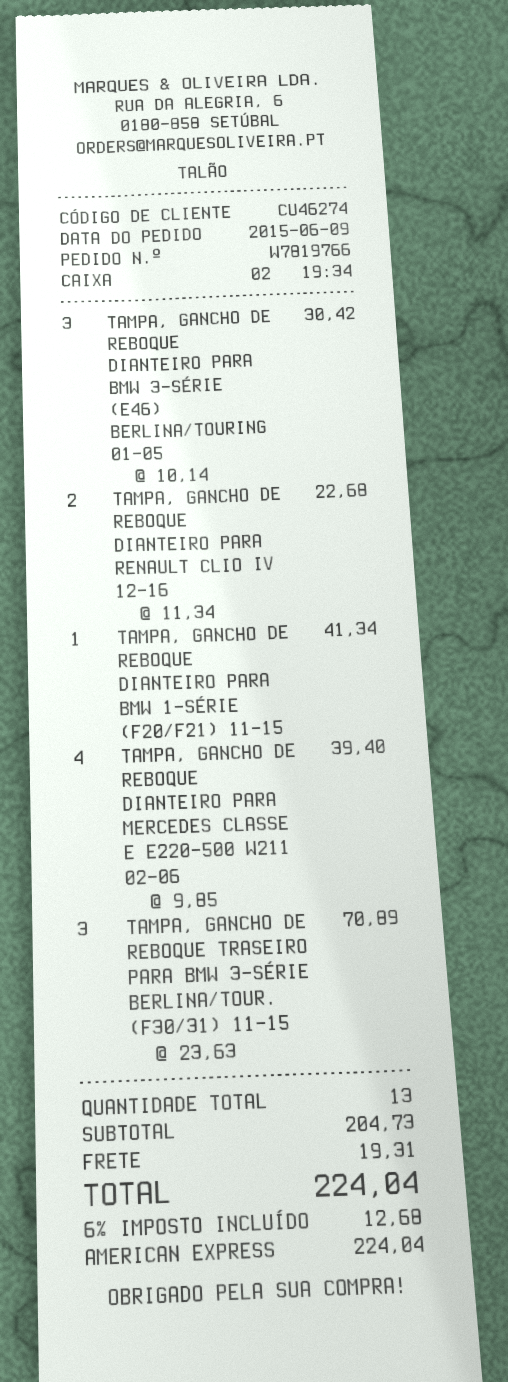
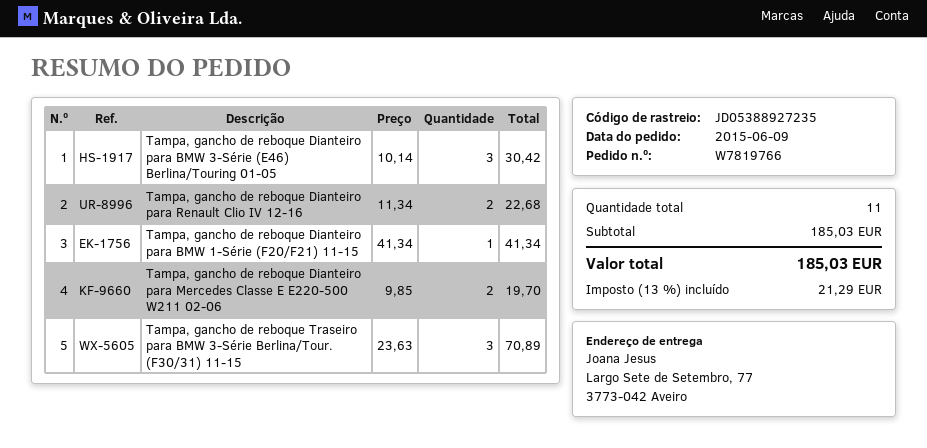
TAMPA, GANCHO DE REBOQUE DIANTEIRO PARA MERCEDES CLASSE E E220-500 W211 02-06: 4 x 9.85 = 39.40 -> 2 x 9.85 = 19.70
total quantity: 13 -> 11
subtotal: 204.73 -> 185.03
shipping: 19.31 -> none
tax: 6% = 12.68 -> 13% = 21.29
total: 224.04 -> 185.03

